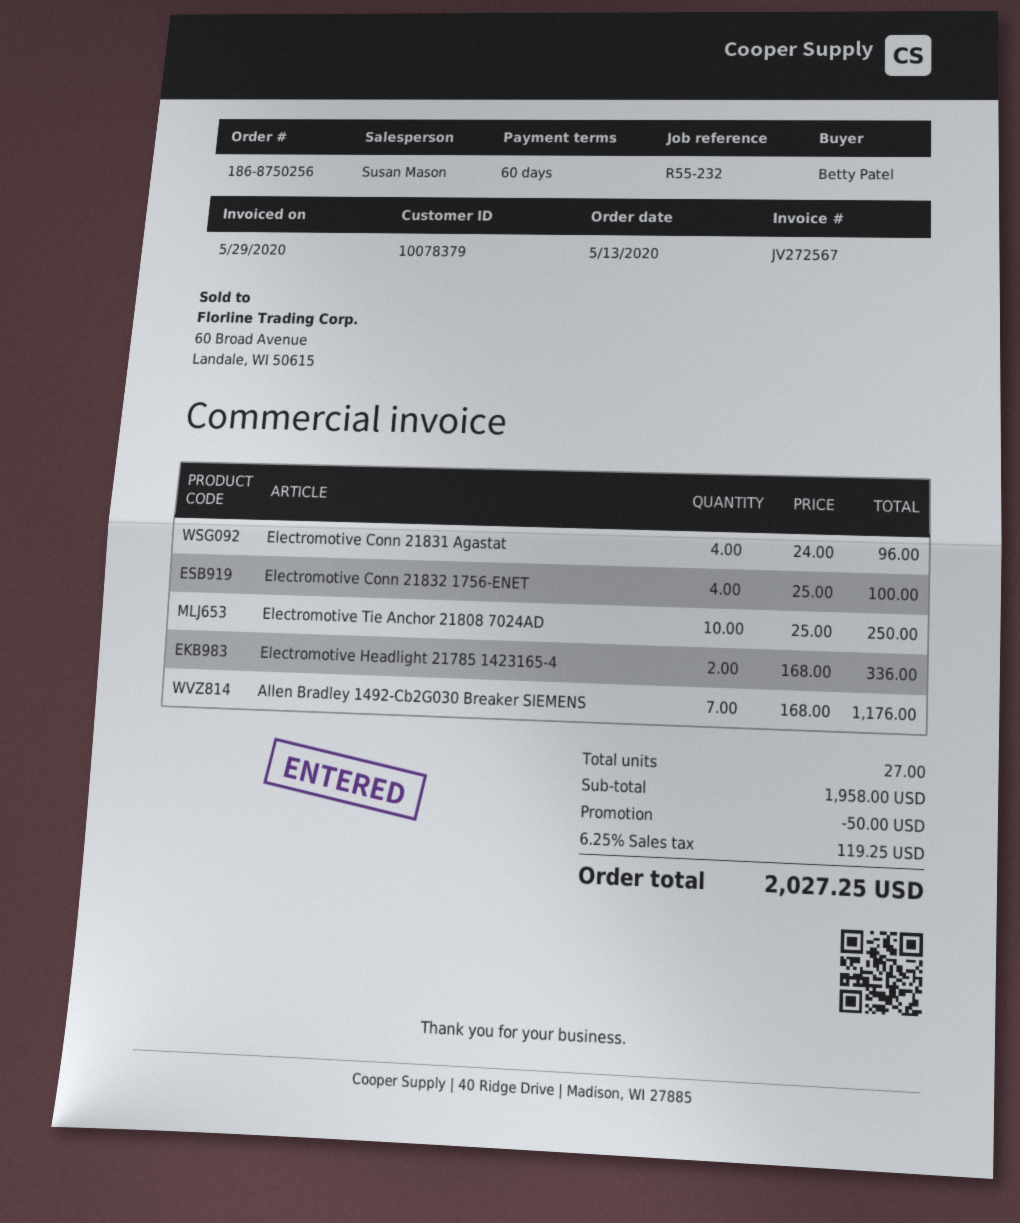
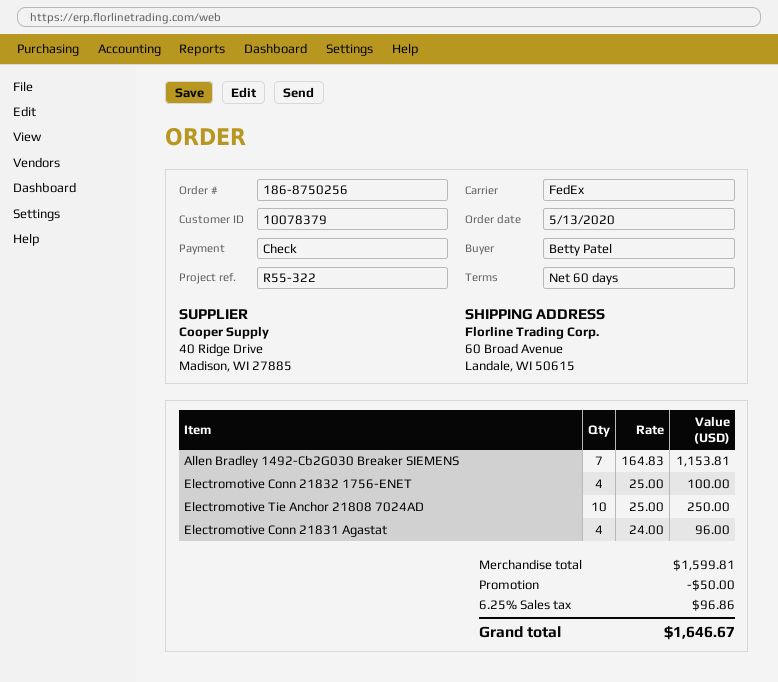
reference: R55-232 -> R55-322
Electromotive Headlight 21785 1423165-4: 2 x 168.00 = 336.00 -> none
Allen Bradley 1492-Cb2G030 Breaker SIEMENS: 7 x 168.00 = 1176.00 -> 7 x 164.83 = 1153.81
subtotal: 1958.00 -> 1599.81
tax: 6.25% = 119.25 -> 6.25% = 96.86
total: 2027.25 -> 1646.67

